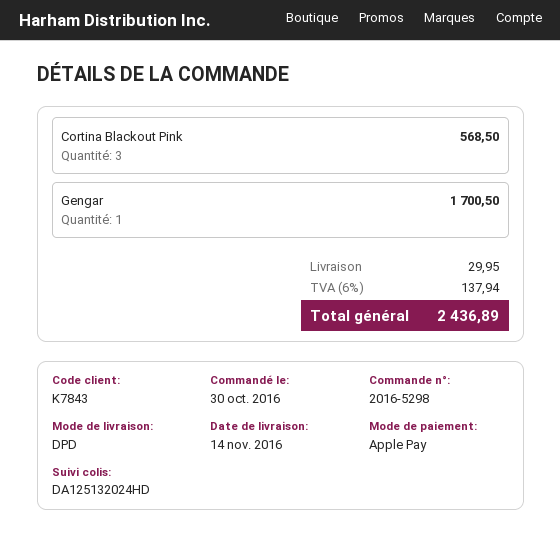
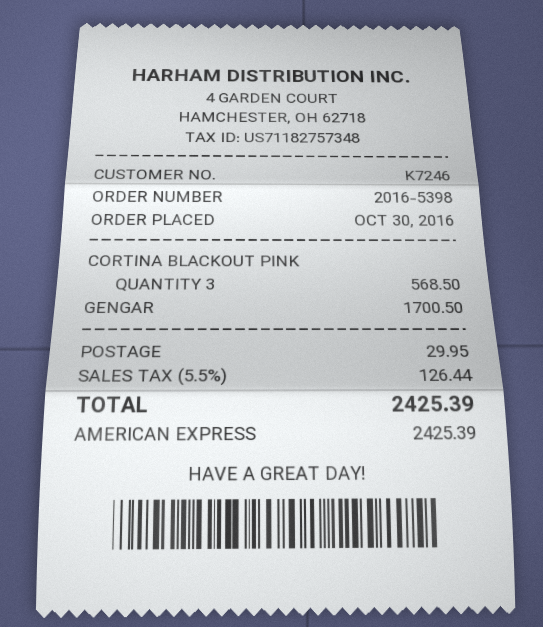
order number: 2016-5298 -> 2016-5398
customer number: K7843 -> K7246
payment method: Apple Pay -> American Express
tax: 6% = 137.94 -> 5.5% = 126.44
total: 2436.89 -> 2425.39

